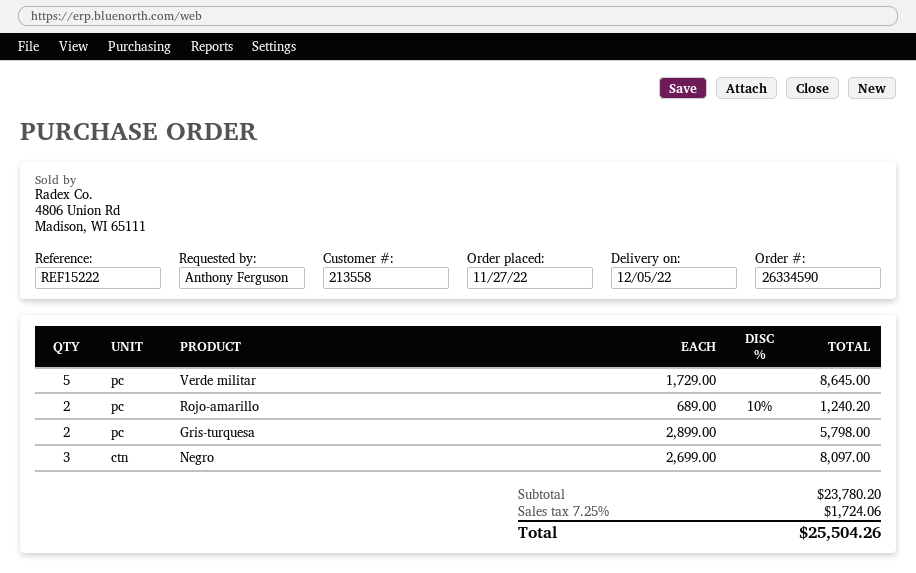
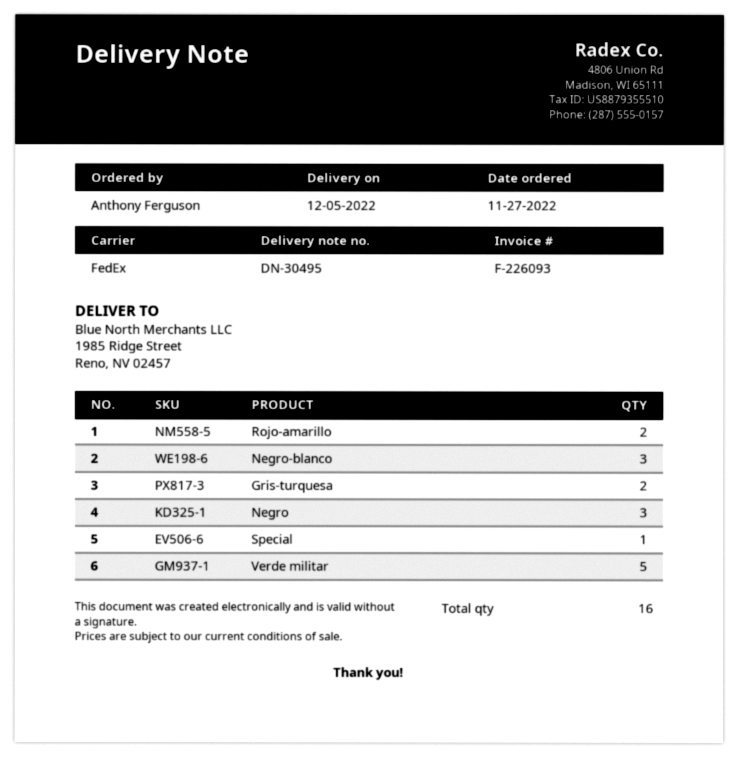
Negro-blanco: none -> 3
Special: none -> 1

